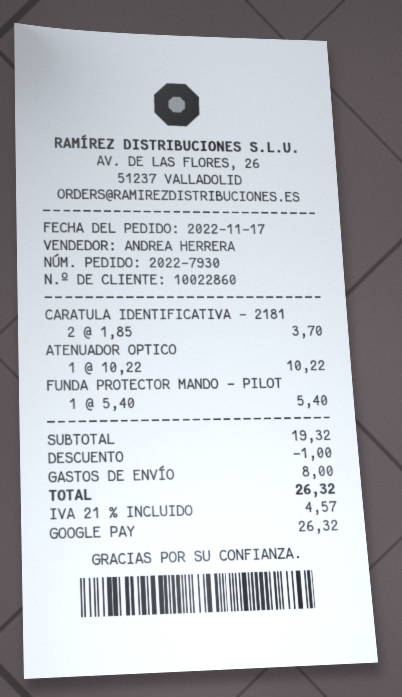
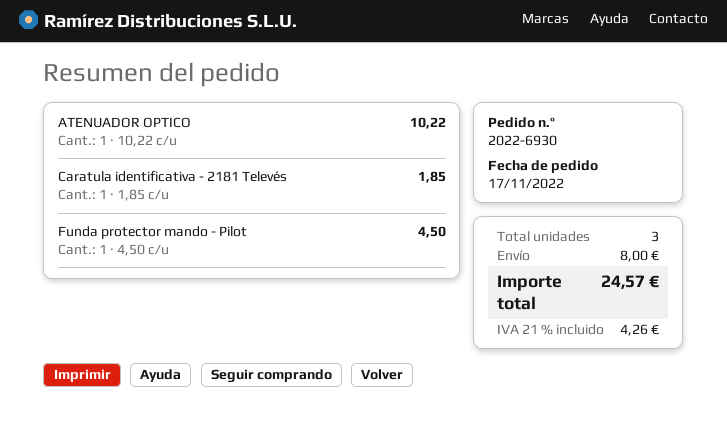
order number: 2022-7930 -> 2022-6930
CARATULA IDENTIFICATIVA - 2181: 2 x 1.85 = 3.70 -> 1 x 1.85 = 1.85
FUNDA PROTECTOR MANDO - PILOT: 1 x 5.40 = 5.40 -> 1 x 4.50 = 4.50
discount: 1.00 -> none
tax: 21% = 4.57 -> 21% = 4.26
total: 26.32 -> 24.57

